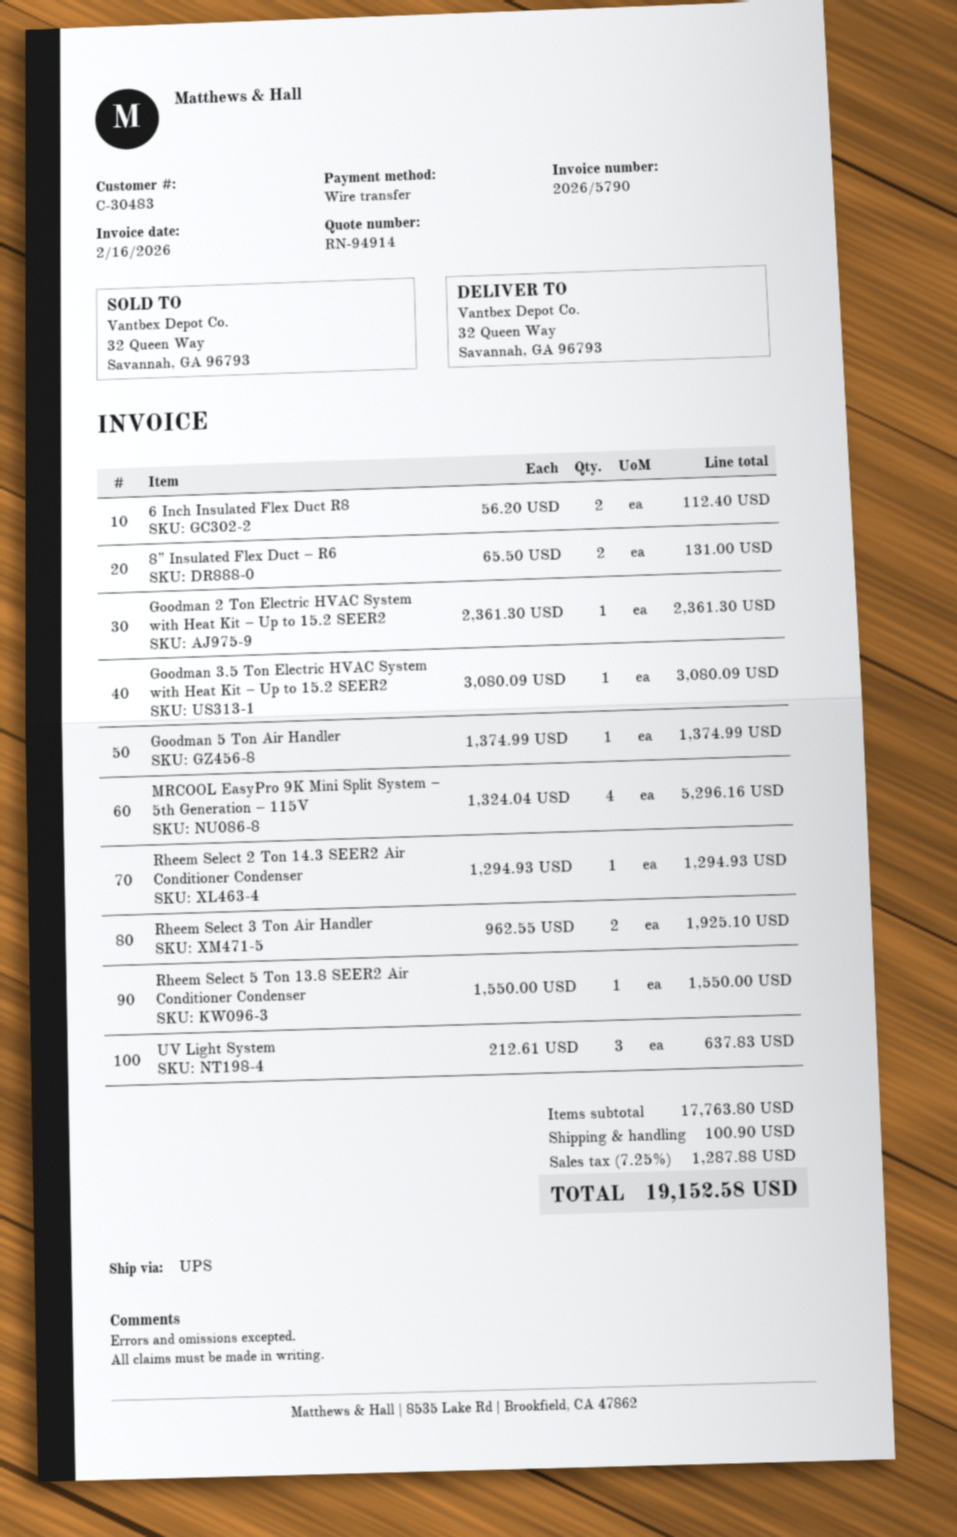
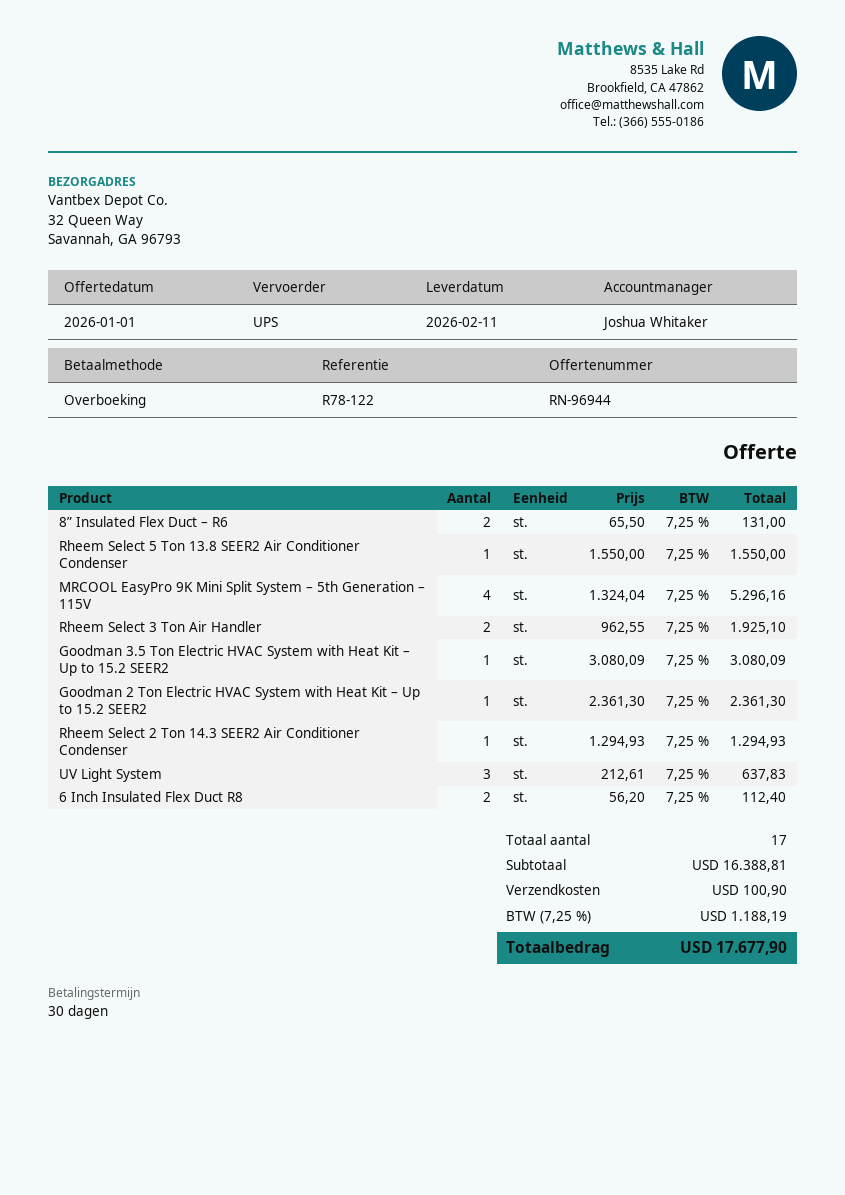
quote number: RN-94914 -> RN-96944
Goodman 5 Ton Air Handler: 1 x 1374.99 = 1374.99 -> none
subtotal: 17763.80 -> 16388.81
tax: 7.25% = 1287.88 -> 7.25% = 1188.19
total: 19152.58 -> 17677.90

